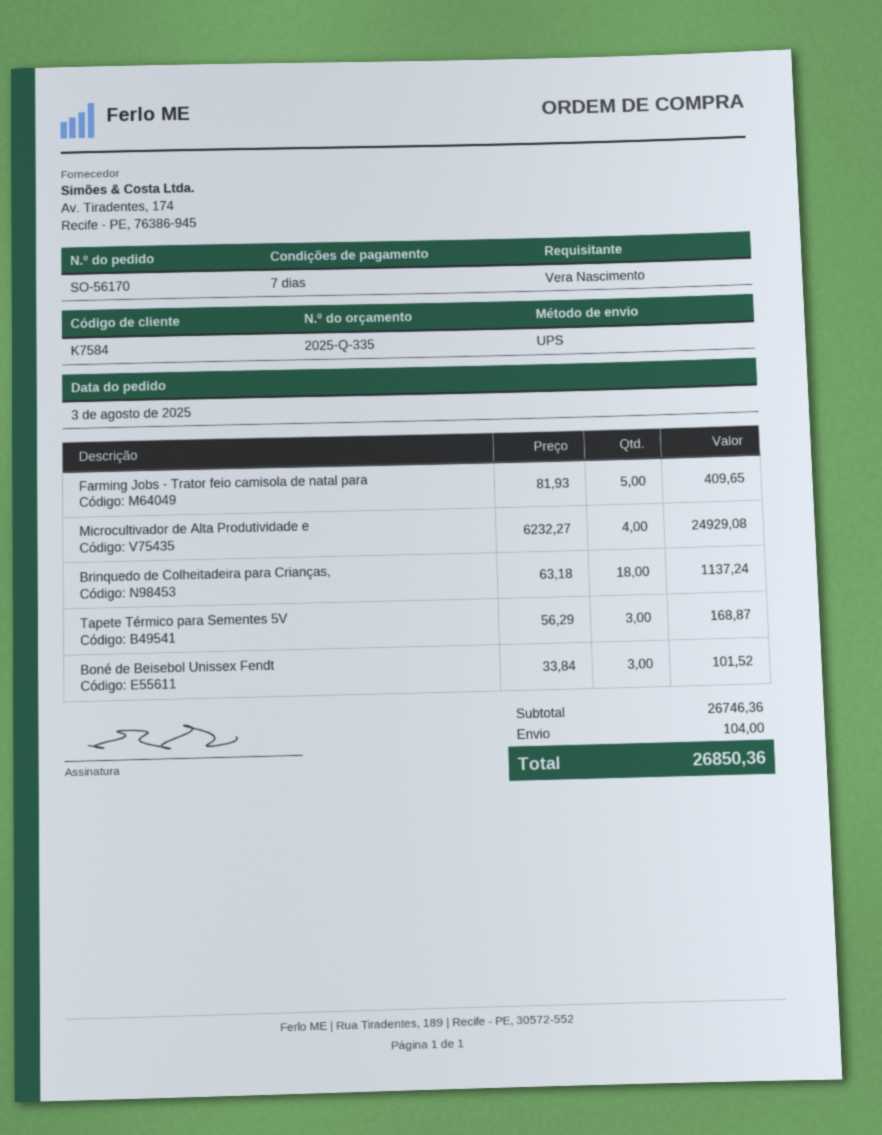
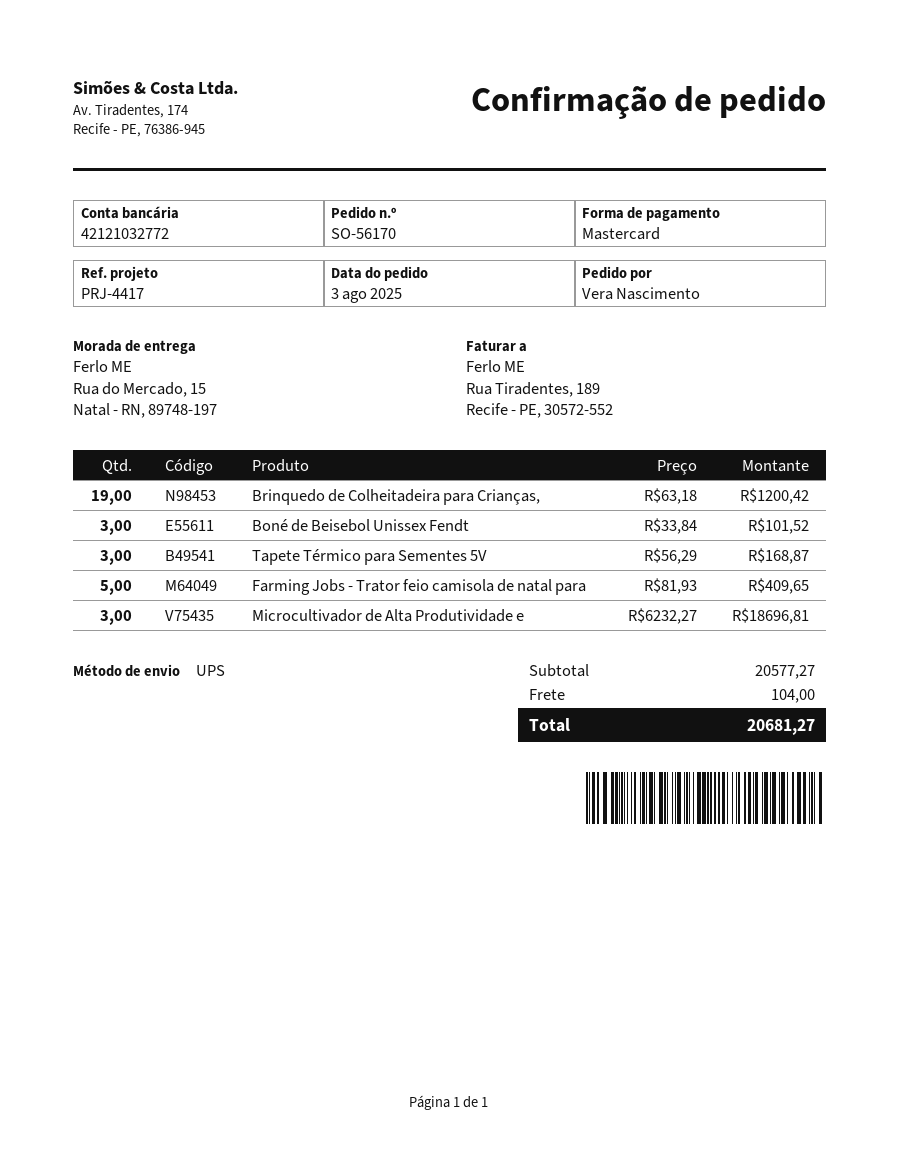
Microcultivador de Alta Produtividade e: 4 x 6232.27 = 24929.08 -> 3 x 6232.27 = 18696.81
Brinquedo de Colheitadeira para Crianças,: 18 x 63.18 = 1137.24 -> 19 x 63.18 = 1200.42
subtotal: 26746.36 -> 20577.27
total: 26850.36 -> 20681.27

